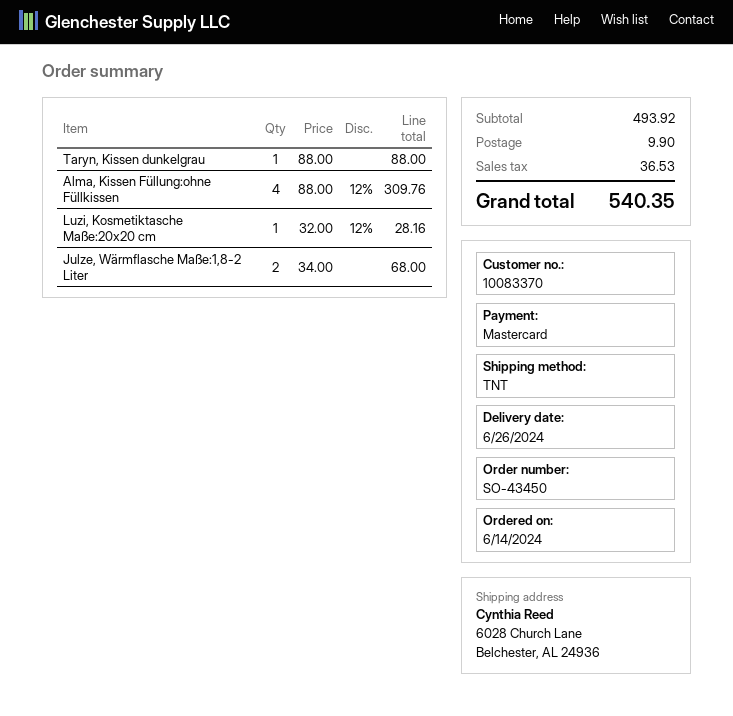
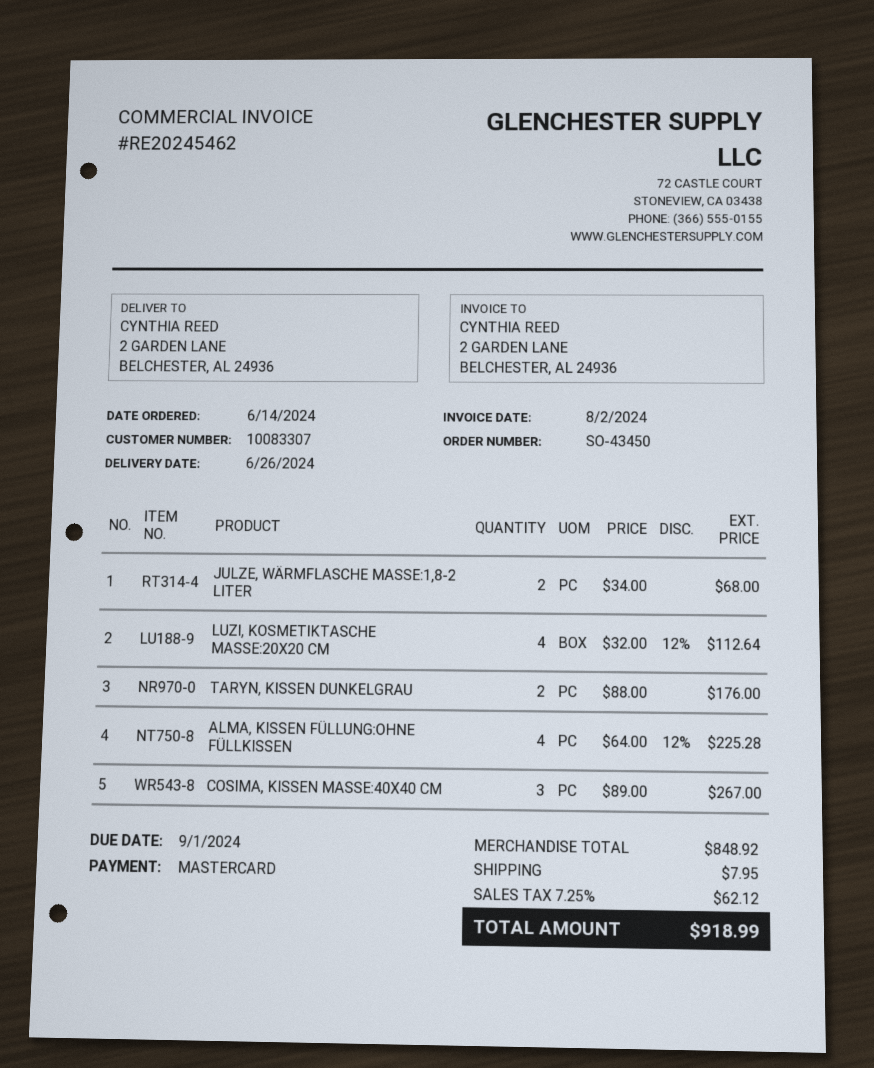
customer number: 10083370 -> 10083307
ship to: 6028 Church Lane, Belchester, AL 24936 -> 2 GARDEN LANE, BELCHESTER, AL 24936
Taryn, Kissen dunkelgrau: 1 x 88.00 = 88.00 -> 2 x 88.00 = 176.00
Alma, Kissen Füllung:ohne Füllkissen: 4 x 88.00 - 12% = 309.76 -> 4 x 64.00 - 12% = 225.28
Luzi, Kosmetiktasche Maße:20x20 cm: 1 x 32.00 - 12% = 28.16 -> 4 x 32.00 - 12% = 112.64
COSIMA, KISSEN MASSE:40X40 CM: none -> 3 x 89.00 = 267.00
subtotal: 493.92 -> 848.92
shipping: 9.90 -> 7.95
tax: 36.53 -> 62.12
total: 540.35 -> 918.99

